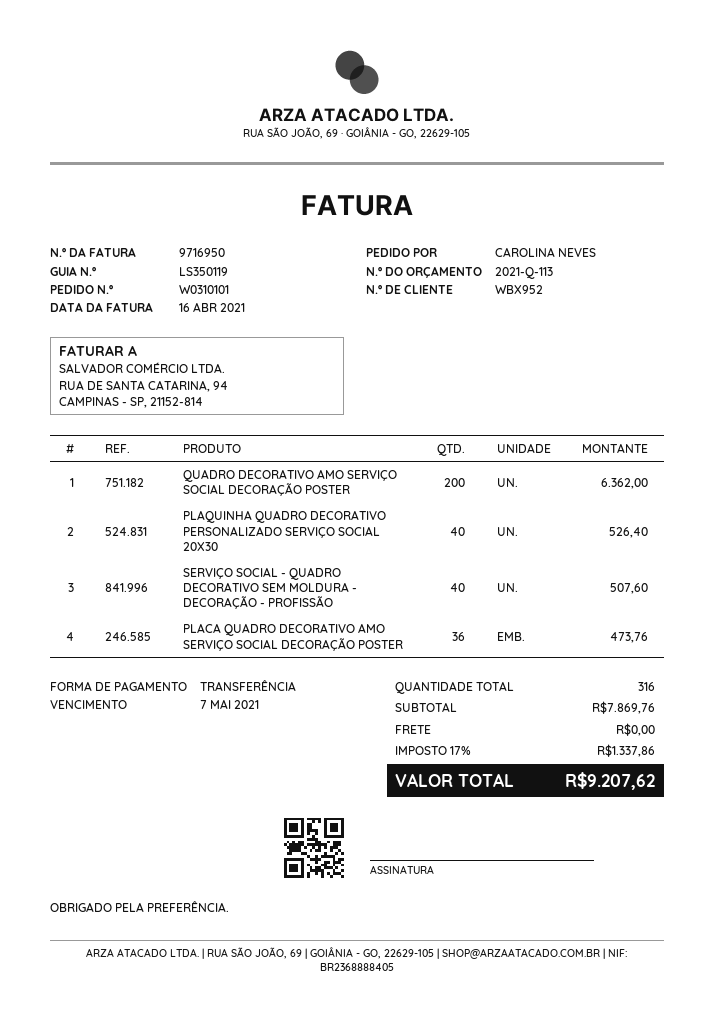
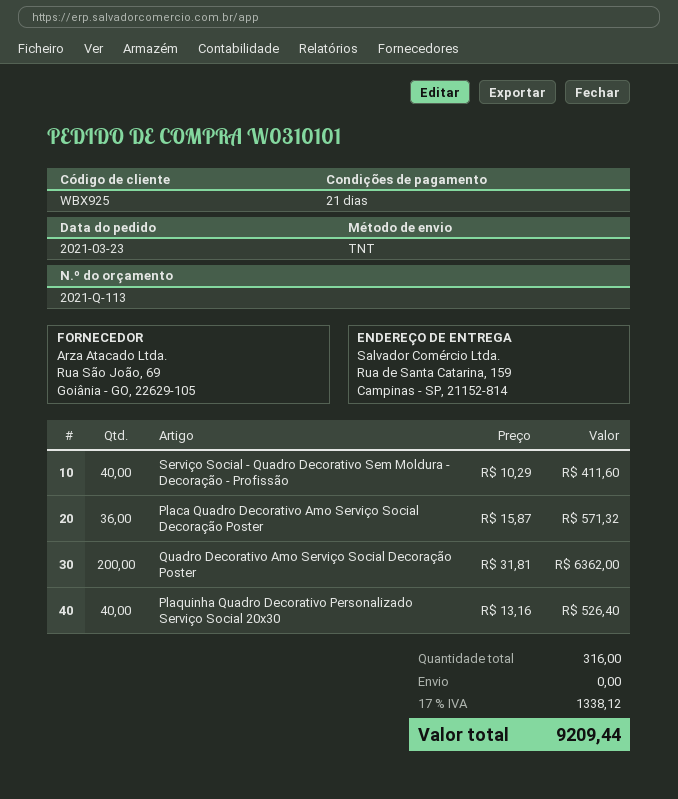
customer number: WBX952 -> WBX925
SERVIÇO SOCIAL - QUADRO DECORATIVO SEM MOLDURA - DECORAÇÃO - PROFISSÃO: 40 for 507.60 -> 40 for 411.60
PLACA QUADRO DECORATIVO AMO SERVIÇO SOCIAL DECORAÇÃO POSTER: 36 for 473.76 -> 36 for 571.32
tax: 17% = 1337.86 -> 17% = 1338.12
total: 9207.62 -> 9209.44

